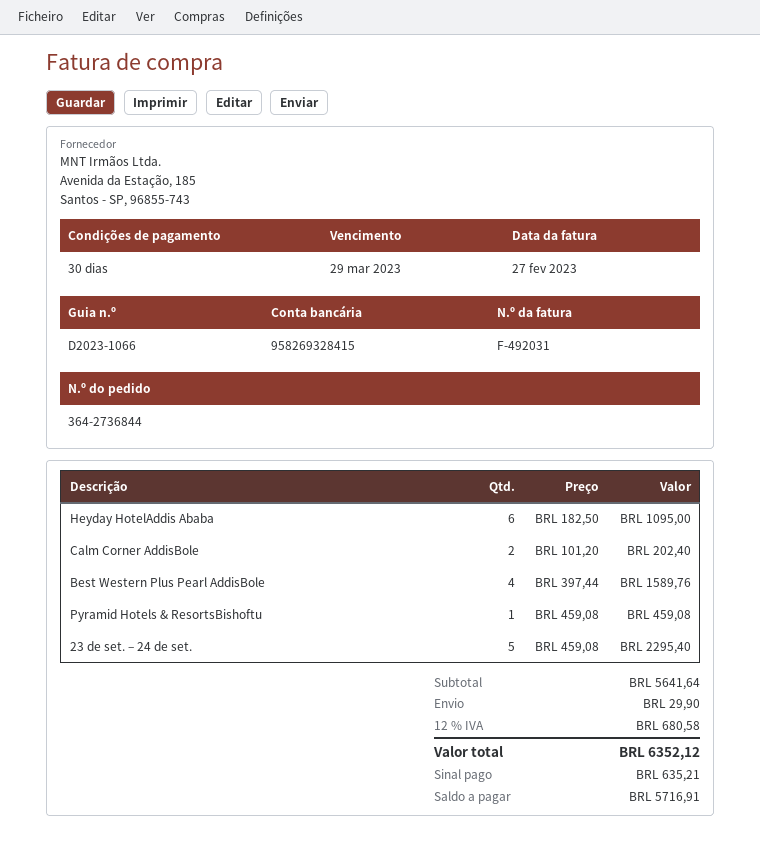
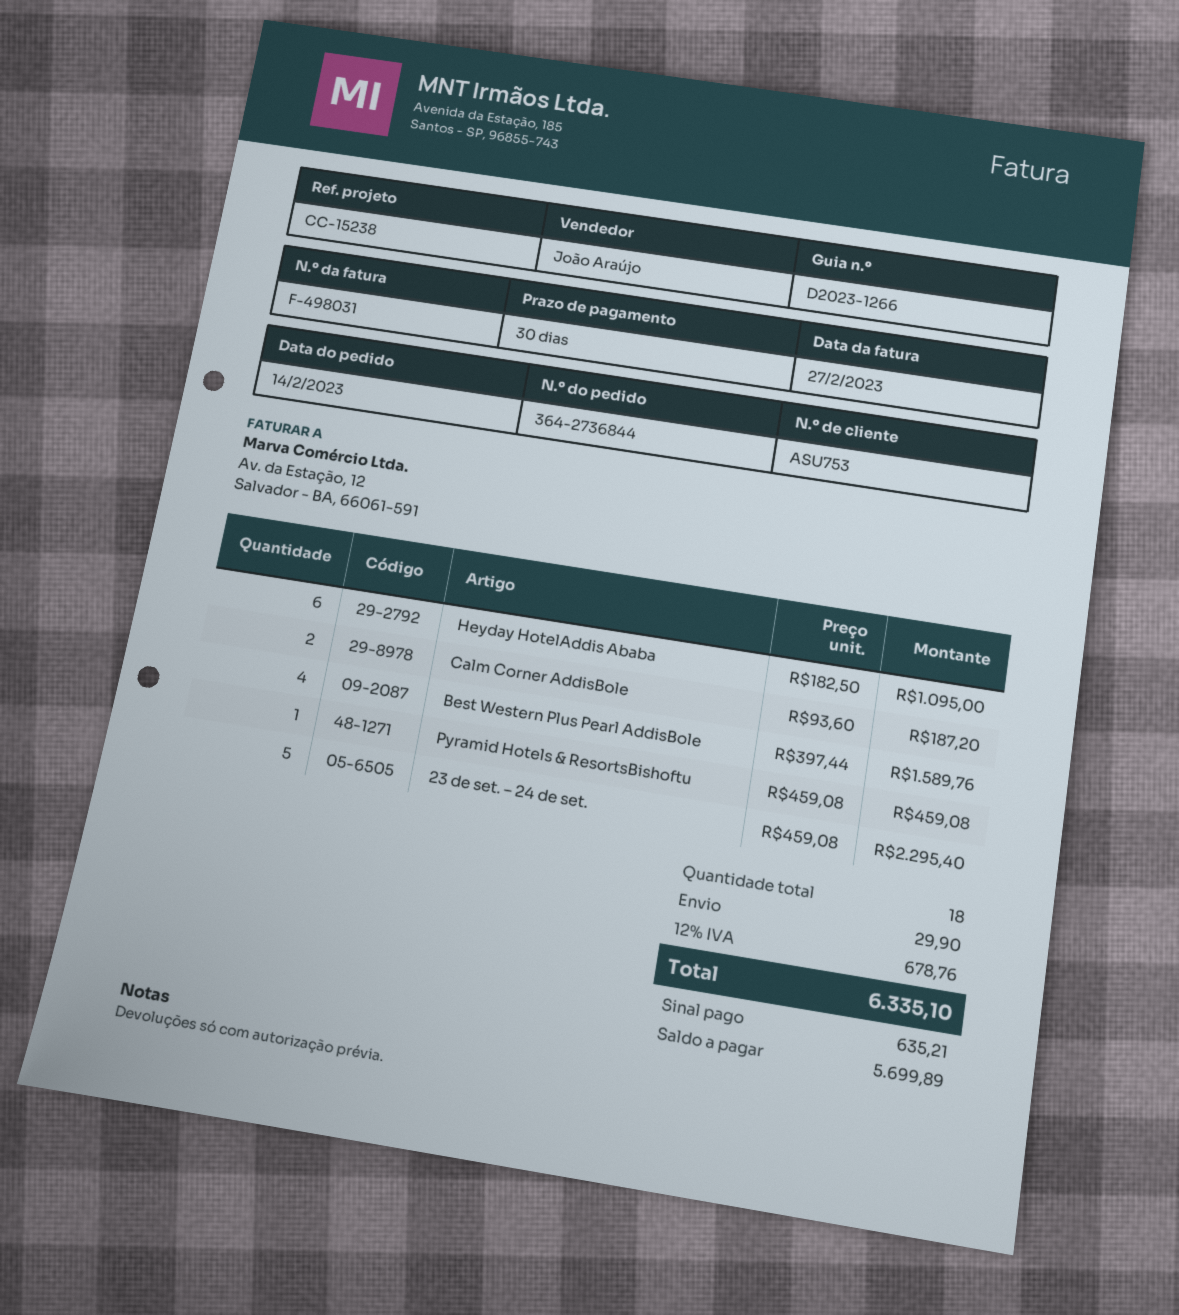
delivery note number: D2023-1066 -> D2023-1266
invoice number: F-492031 -> F-498031
Calm Corner AddisBole: 2 x 101.20 = 202.40 -> 2 x 93.60 = 187.20
tax: 12% = 680.58 -> 12% = 678.76
total: 6352.12 -> 6335.10
balance: 5716.91 -> 5699.89

